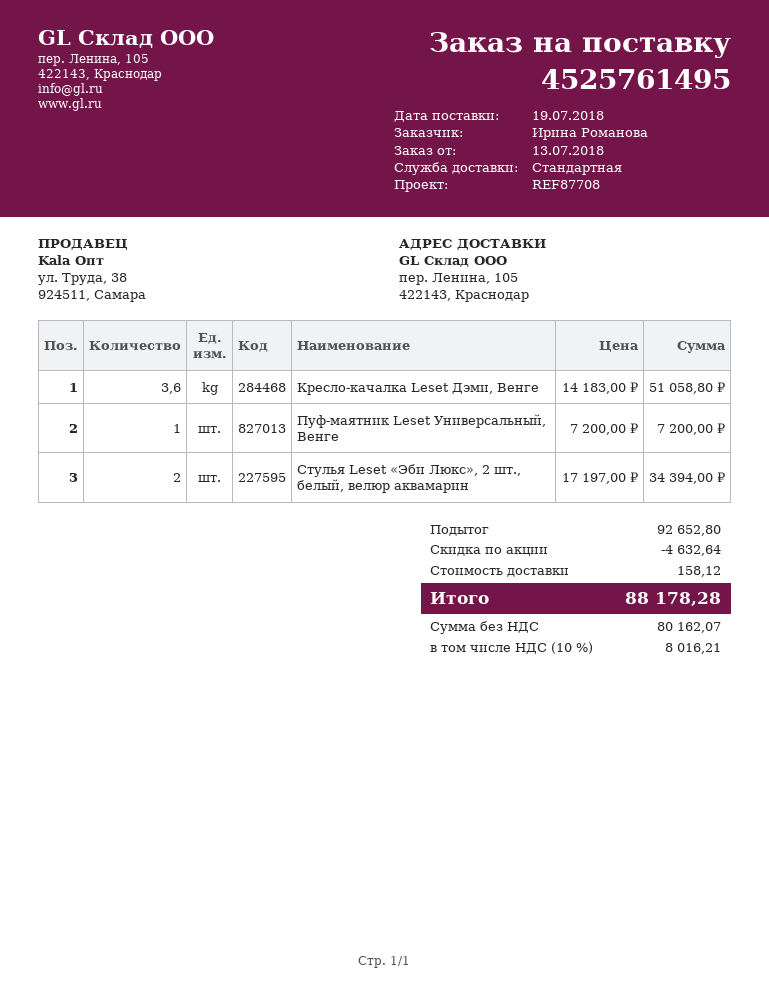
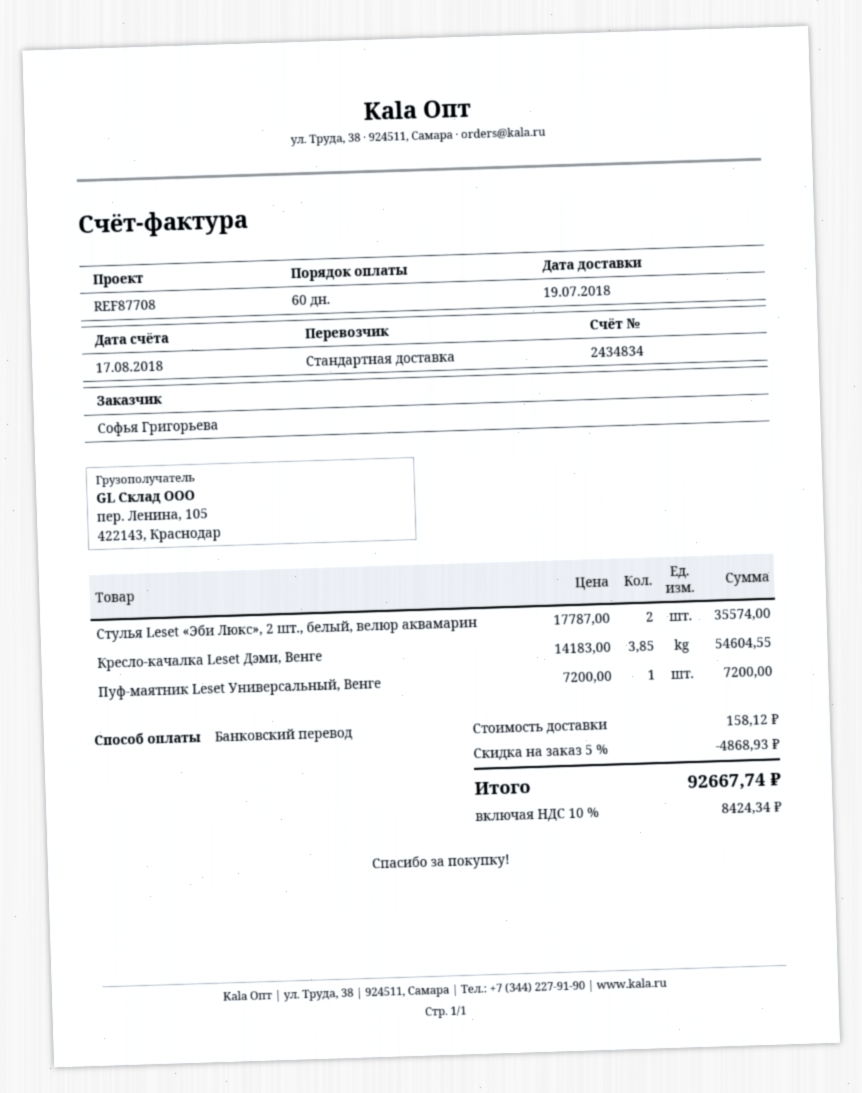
ordered by: Ирина Романова -> Софья Григорьева
Кресло-качалка Leset Дэми, Венге: 3.6 x 14183.00 = 51058.80 -> 3.85 x 14183.00 = 54604.55
Стулья Leset «Эби Люкс», 2 шт., белый, велюр аквамарин: 2 x 17197.00 = 34394.00 -> 2 x 17787.00 = 35574.00
discount: 4632.64 -> 4868.93
tax: 10% = 8016.21 -> 10% = 8424.34
total: 88178.28 -> 92667.74

